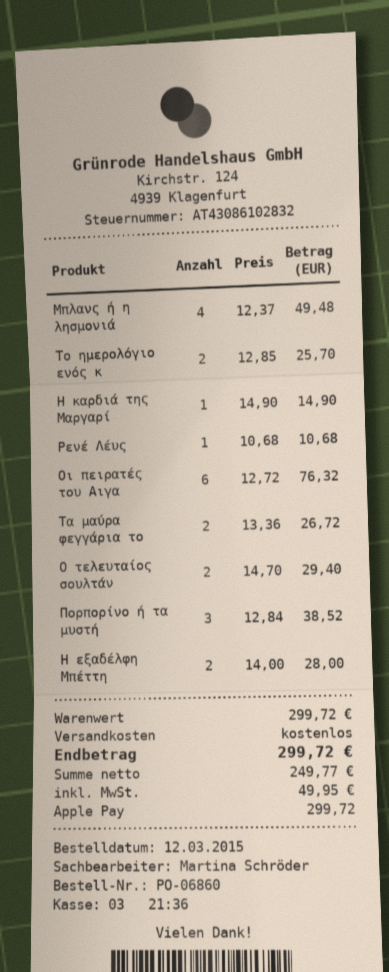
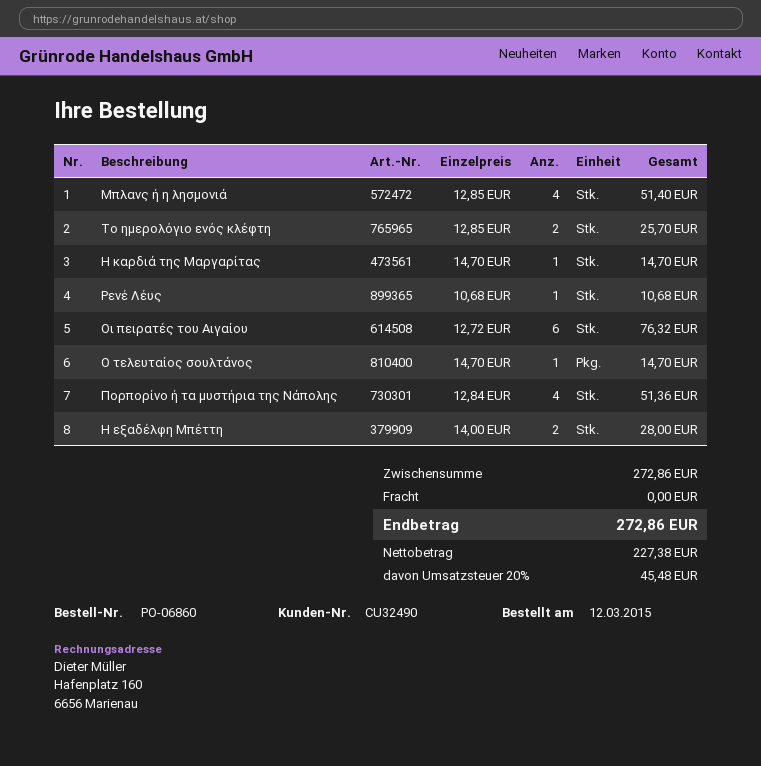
Μπλανς ή η λησμονιά: 4 x 12.37 = 49.48 -> 4 x 12.85 = 51.40
Η καρδιά της Μαργαρί: 1 x 14.90 = 14.90 -> 1 x 14.70 = 14.70
Τα μαύρα φεγγάρια το: 2 x 13.36 = 26.72 -> none
Ο τελευταίος σουλτάν: 2 x 14.70 = 29.40 -> 1 x 14.70 = 14.70
Πορπορίνο ή τα μυστή: 3 x 12.84 = 38.52 -> 4 x 12.84 = 51.36
subtotal: 299.72 -> 272.86
net: 249.77 -> 227.38
tax: 49.95 -> 45.48
total: 299.72 -> 272.86

